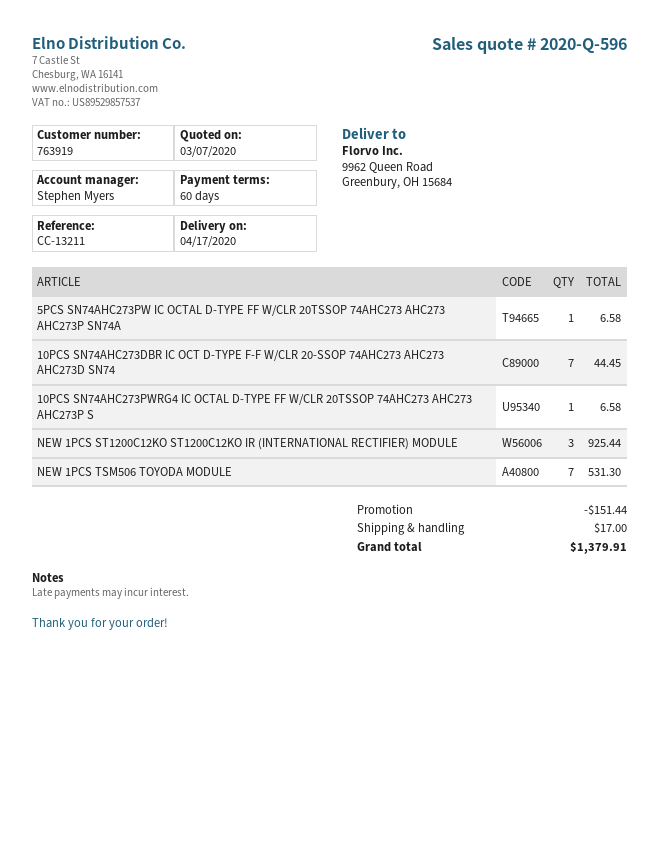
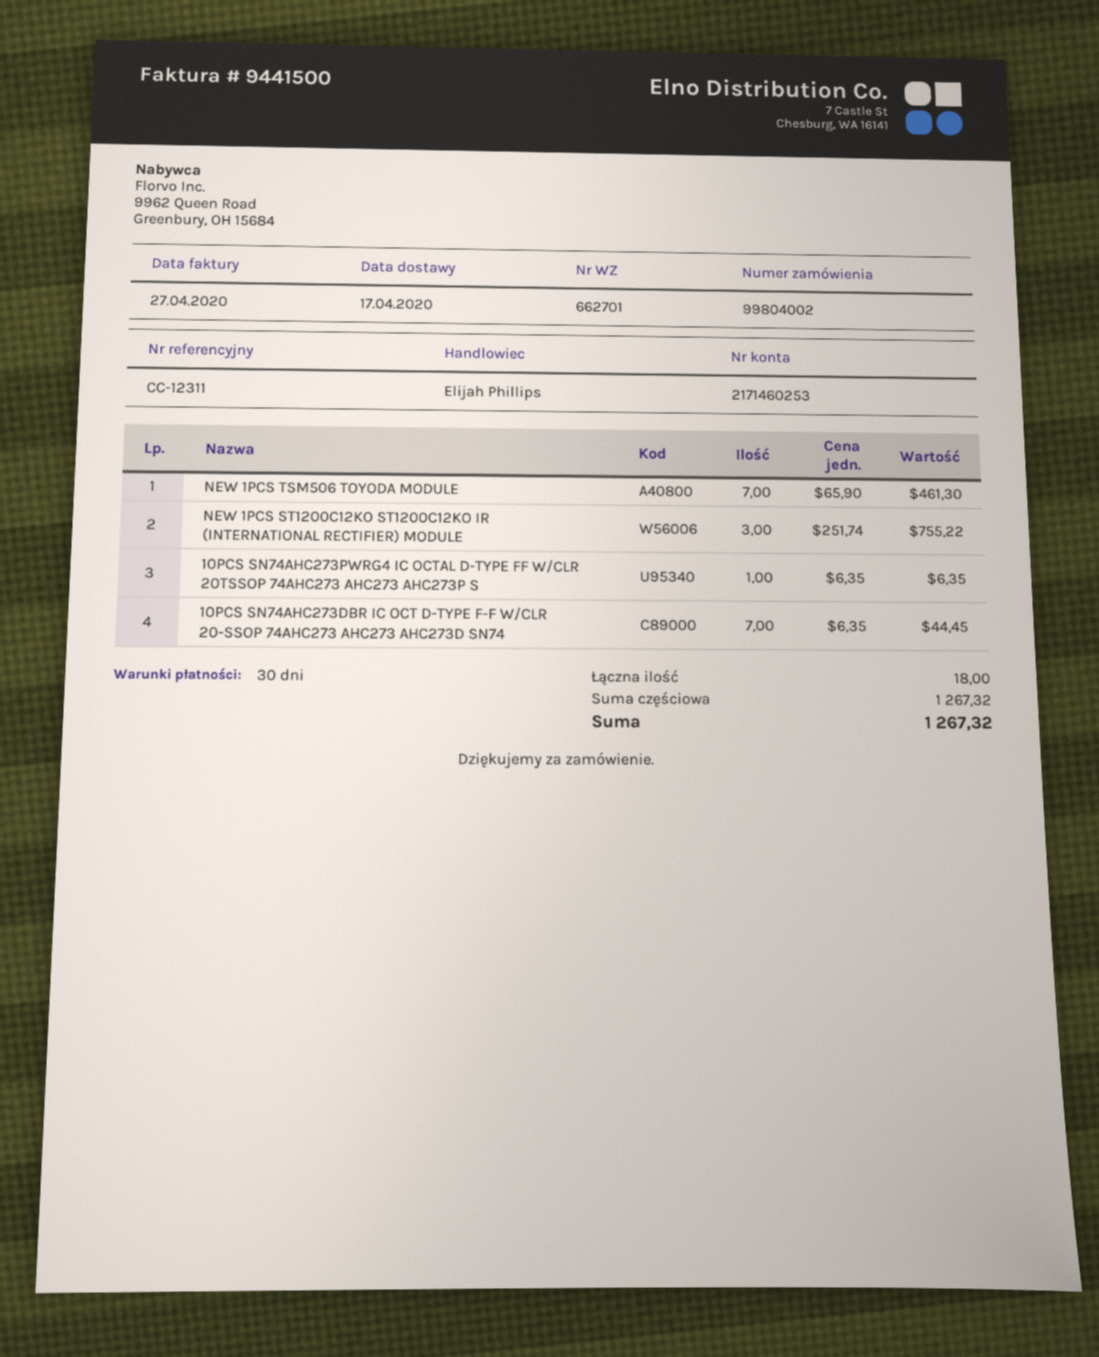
payment terms: 60 days -> 30 days
reference: CC-13211 -> CC-12311
sales rep: Stephen Myers -> Elijah Phillips
5PCS SN74AHC273PW IC OCTAL D-TYPE FF W/CLR 20TSSOP 74AHC273 AHC273 AHC273P SN74A: 1 for 6.58 -> none
10PCS SN74AHC273PWRG4 IC OCTAL D-TYPE FF W/CLR 20TSSOP 74AHC273 AHC273 AHC273P S: 1 for 6.58 -> 1 for 6.35
NEW 1PCS ST1200C12KO ST1200C12KO IR (INTERNATIONAL RECTIFIER) MODULE: 3 for 925.44 -> 3 for 755.22
NEW 1PCS TSM506 TOYODA MODULE: 7 for 531.30 -> 7 for 461.30
discount: 151.44 -> none
shipping: 17.00 -> none
total: 1379.91 -> 1267.32

